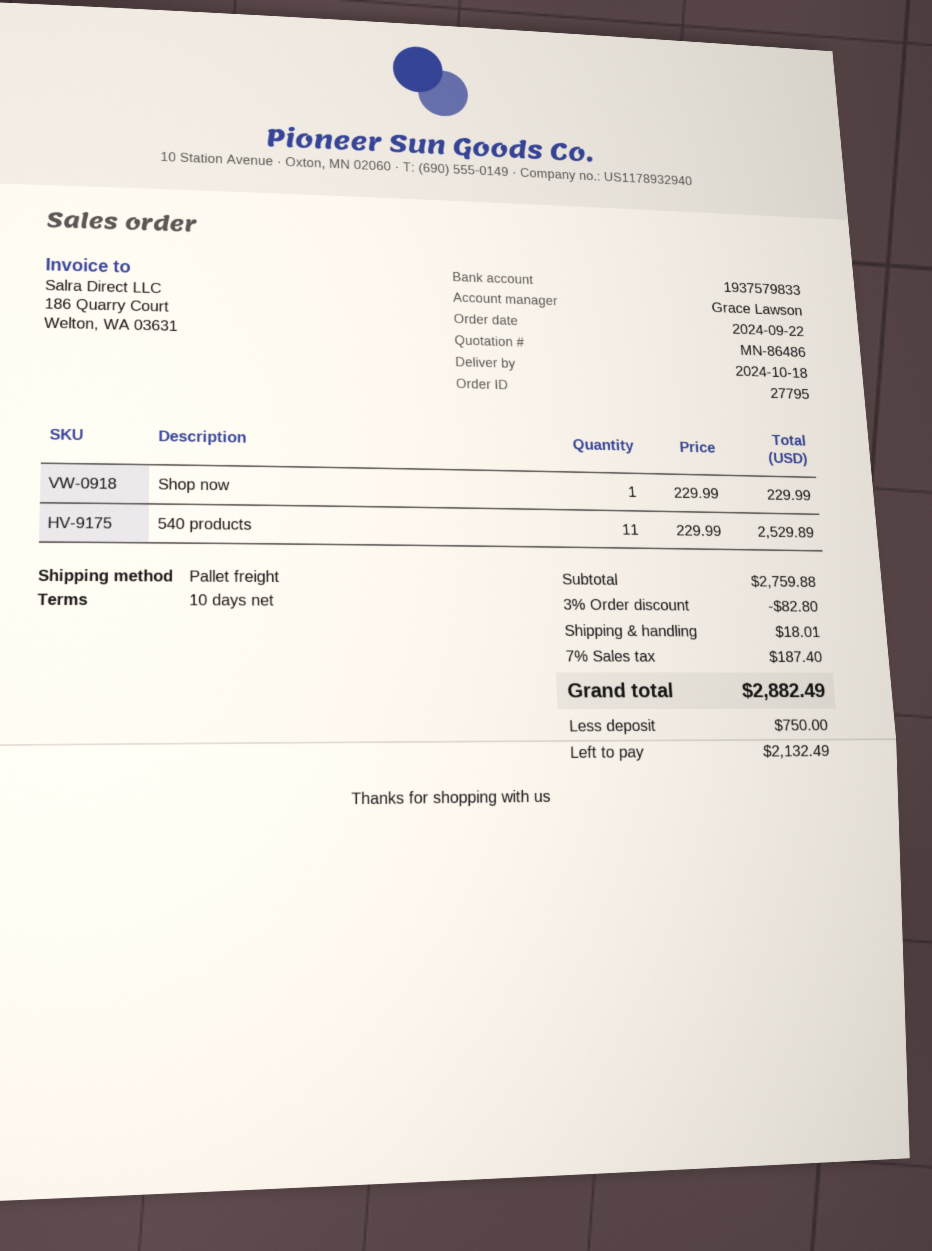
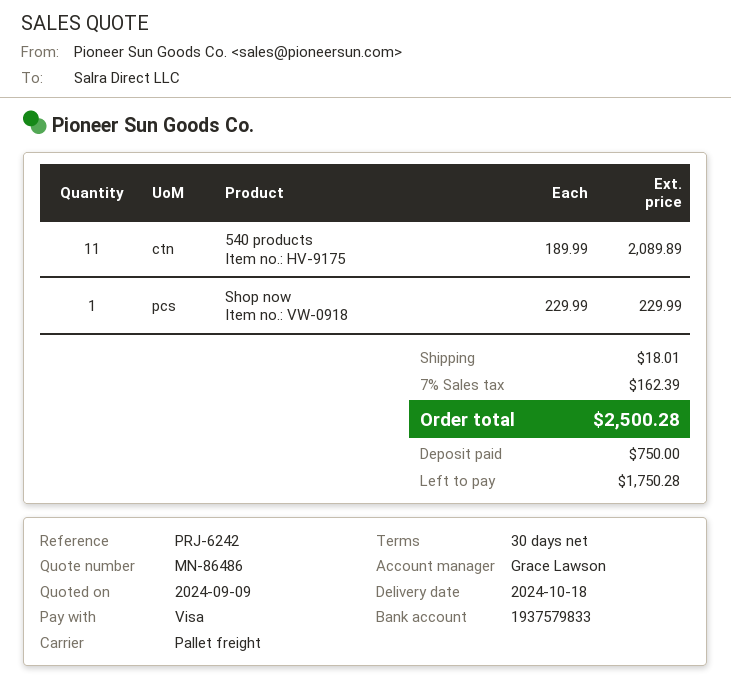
payment terms: 10 days -> 30 days
540 products: 11 x 229.99 = 2529.89 -> 11 x 189.99 = 2089.89
discount: 3% = 82.80 -> none
tax: 7% = 187.40 -> 7% = 162.39
total: 2882.49 -> 2500.28
balance: 2132.49 -> 1750.28

